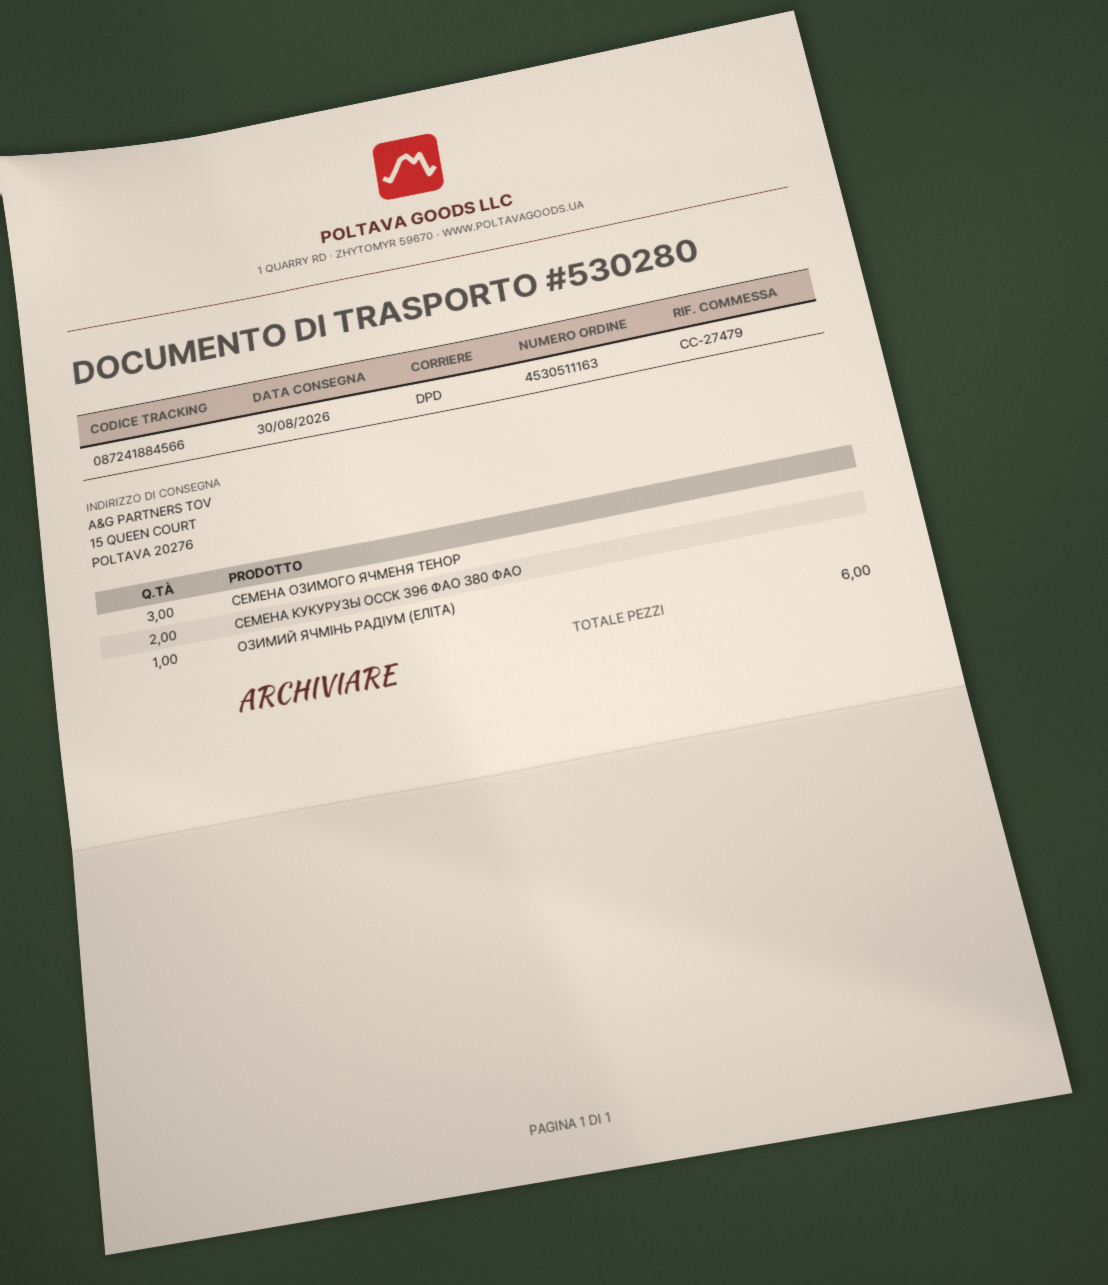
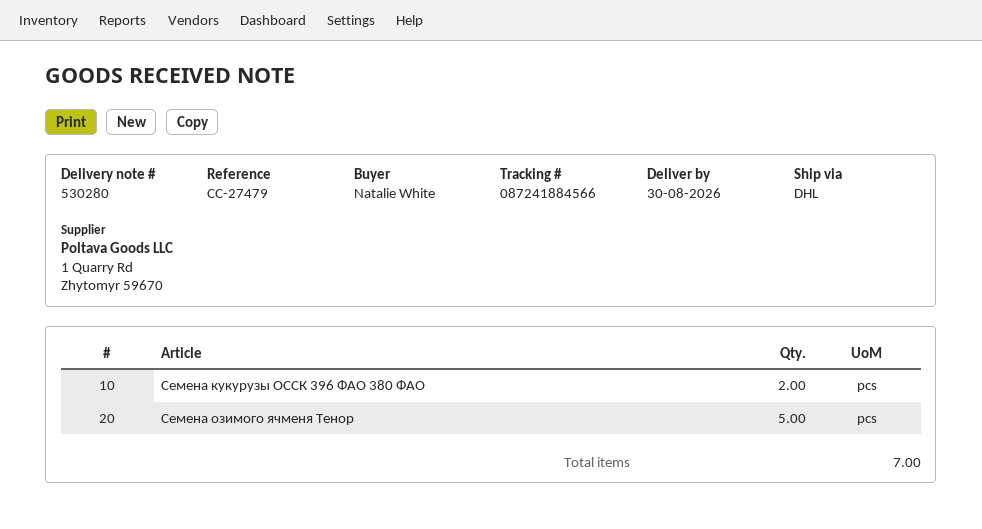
shipping method: DPD -> DHL
СЕМЕНА ОЗИМОГО ЯЧМЕНЯ ТЕНОР: 3 -> 5
ОЗИМИЙ ЯЧМІНЬ РАДІУМ (ЕЛІТА): 1 -> none
total quantity: 6 -> 7

